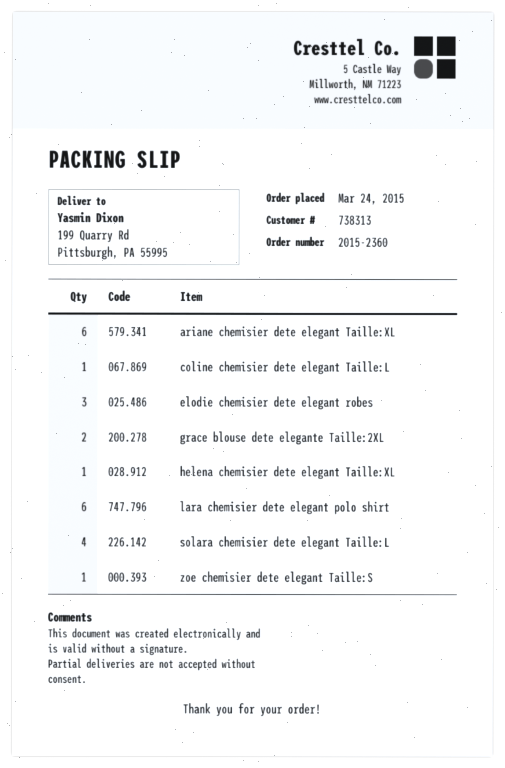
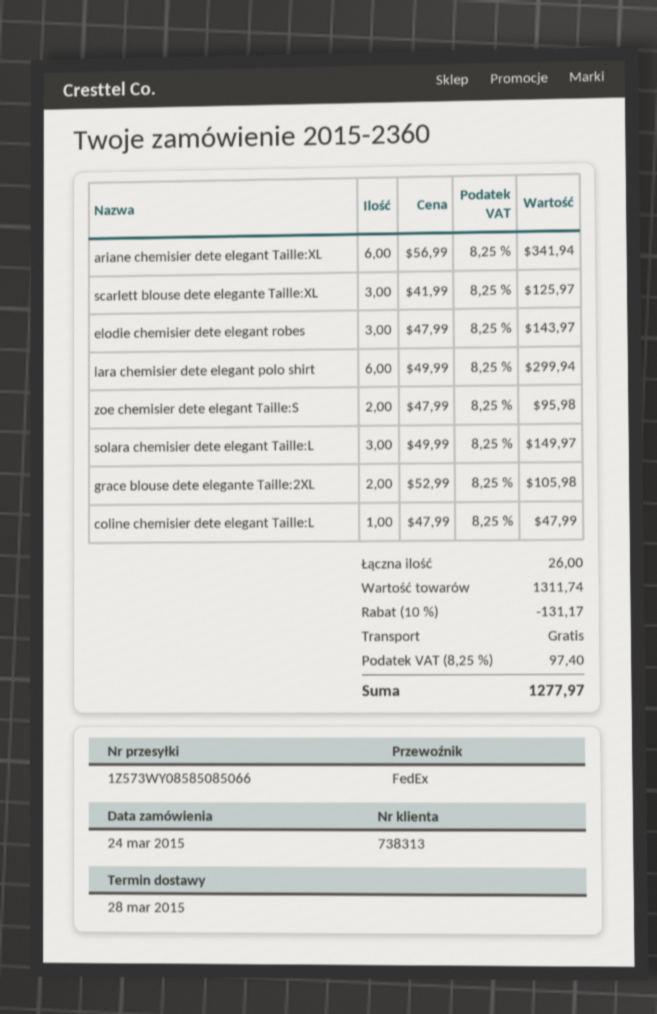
helena chemisier dete elegant Taille:XL: 1 -> none
solara chemisier dete elegant Taille:L: 4 -> 3
zoe chemisier dete elegant Taille:S: 1 -> 2
scarlett blouse dete elegante Taille:XL: none -> 3

